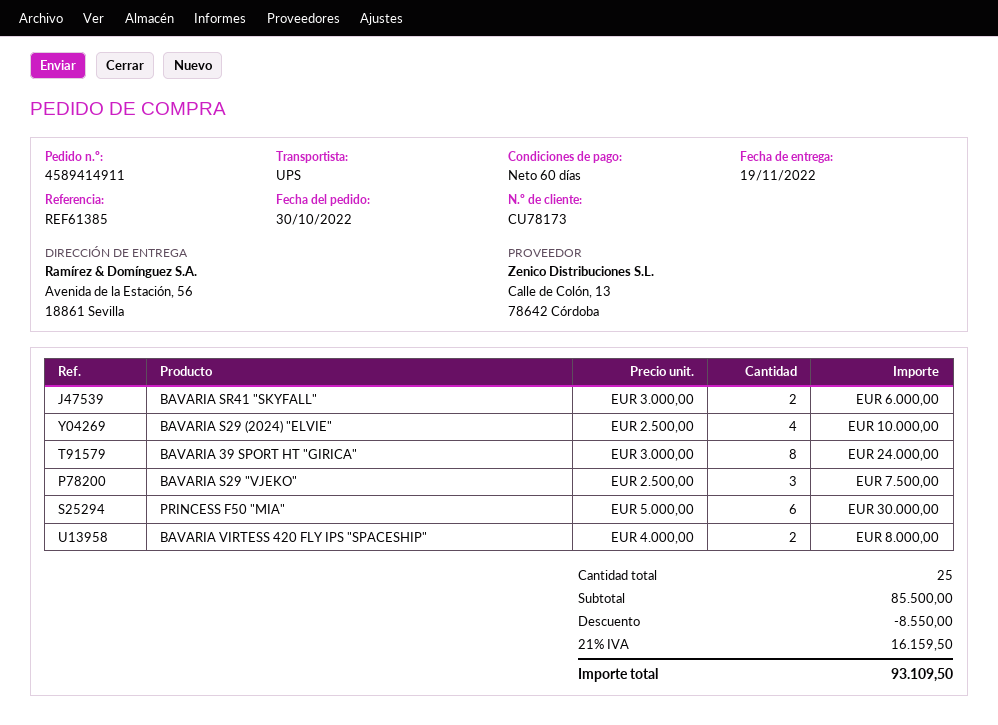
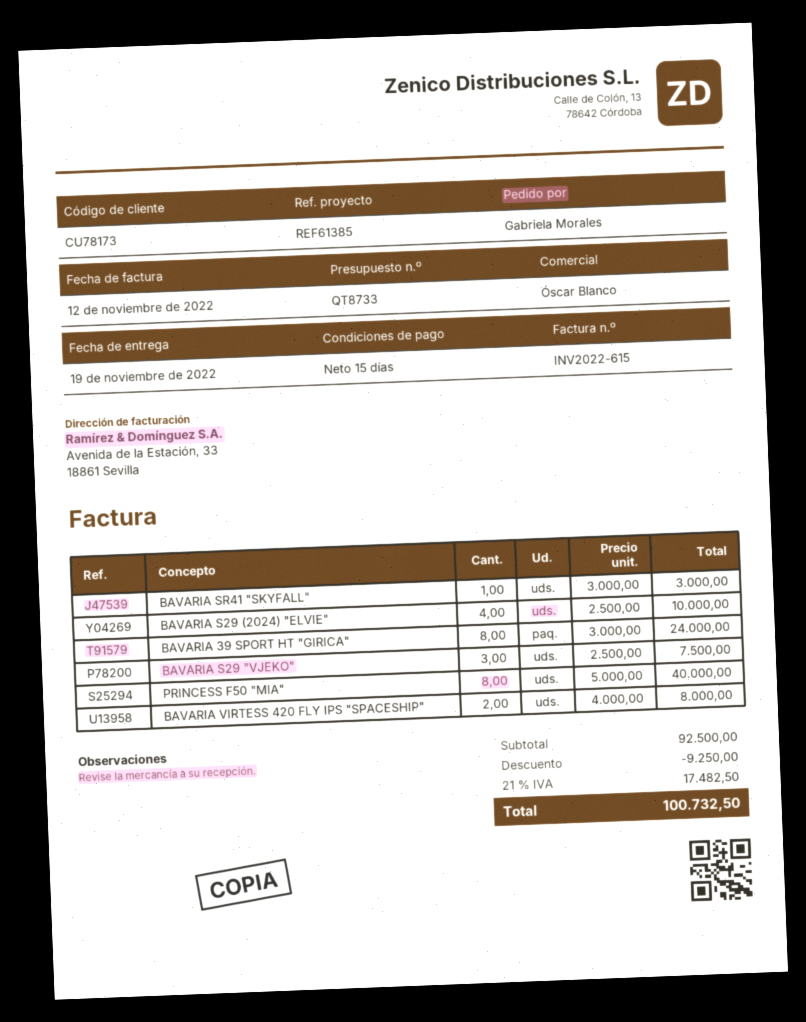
payment terms: 60 days -> 15 days
BAVARIA SR41 "SKYFALL": 2 x 3000.00 = 6000.00 -> 1 x 3000.00 = 3000.00
PRINCESS F50 "MIA": 6 x 5000.00 = 30000.00 -> 8 x 5000.00 = 40000.00
subtotal: 85500.00 -> 92500.00
discount: 8550.00 -> 9250.00
tax: 21% = 16159.50 -> 21% = 17482.50
total: 93109.50 -> 100732.50

